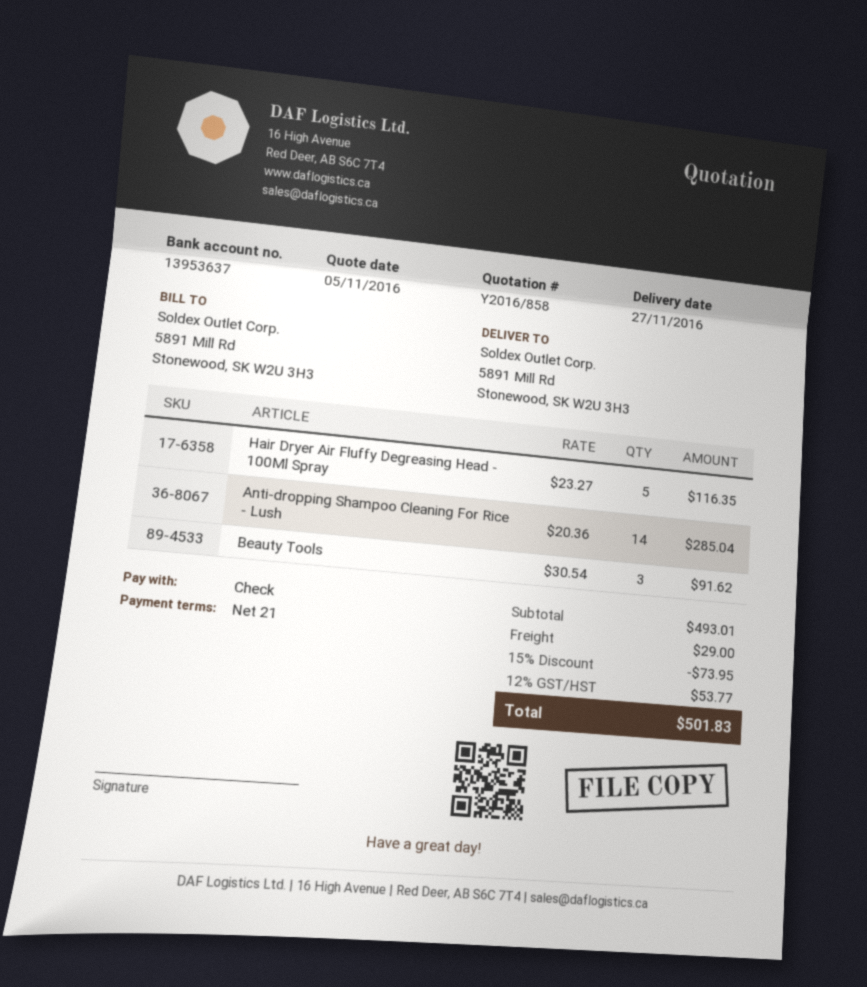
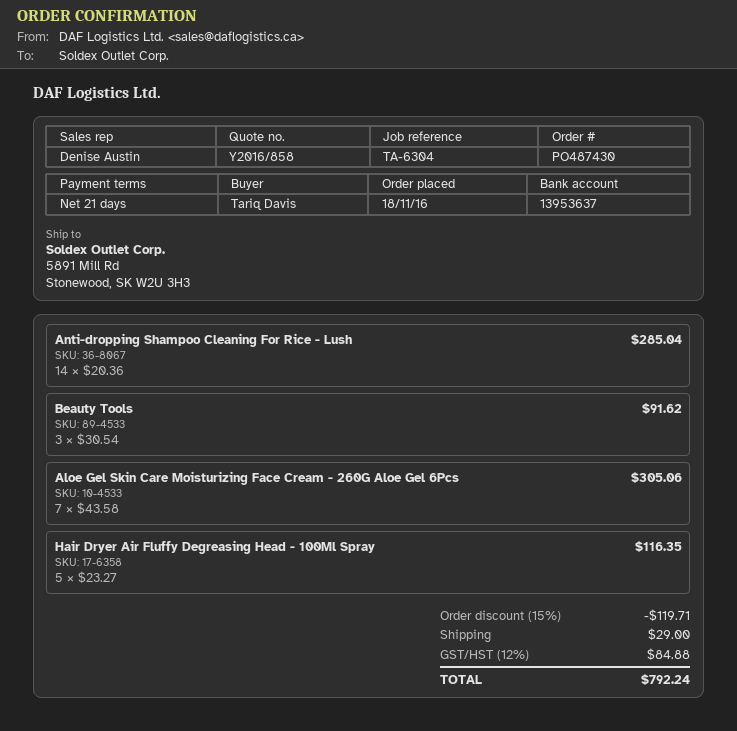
Aloe Gel Skin Care Moisturizing Face Cream - 260G Aloe Gel 6Pcs: none -> 7 x 43.58 = 305.06
discount: 15% = 73.95 -> 15% = 119.71
tax: 12% = 53.77 -> 12% = 84.88
total: 501.83 -> 792.24

